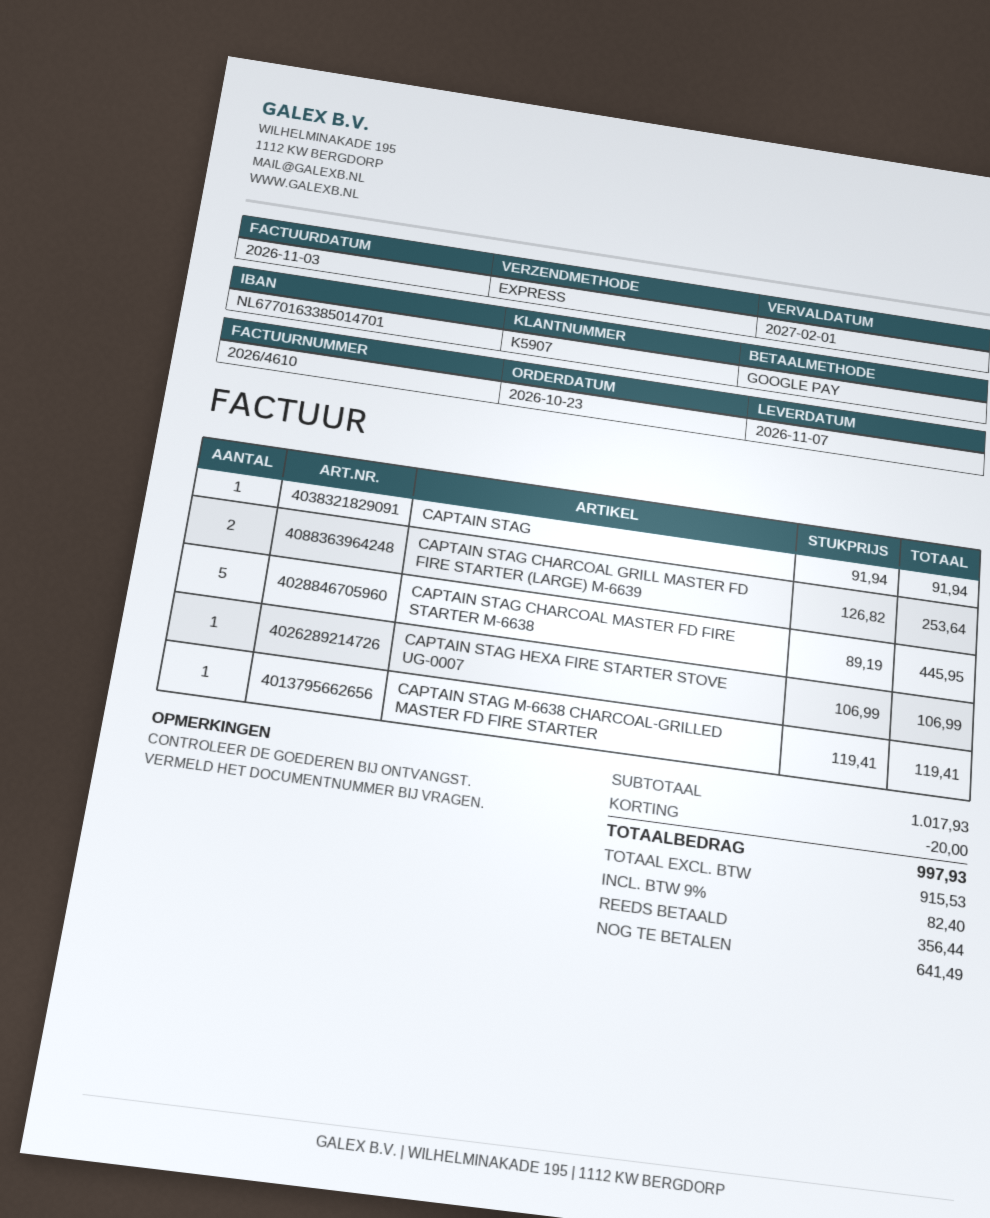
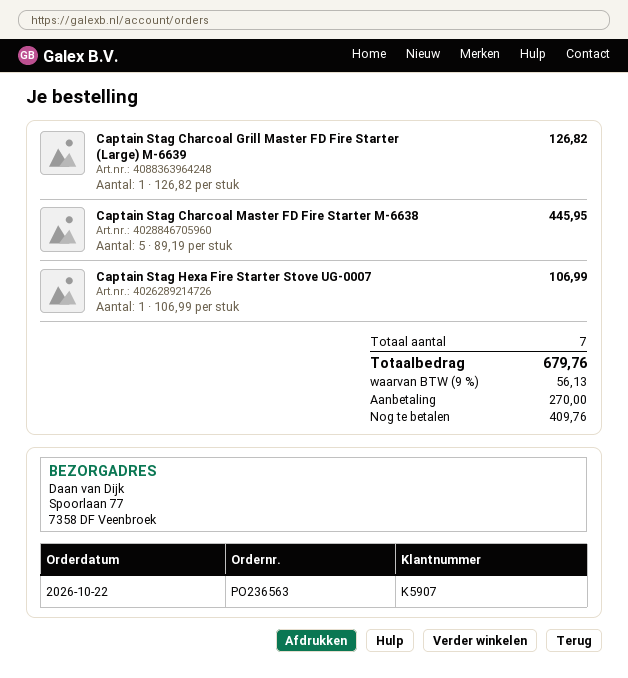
order date: 2026-10-23 -> 2026-10-22
CAPTAIN STAG: 1 x 91.94 = 91.94 -> none
CAPTAIN STAG CHARCOAL GRILL MASTER FD FIRE STARTER (LARGE) M-6639: 2 x 126.82 = 253.64 -> 1 x 126.82 = 126.82
CAPTAIN STAG M-6638 CHARCOAL-GRILLED MASTER FD FIRE STARTER: 1 x 119.41 = 119.41 -> none
discount: 20.00 -> none
tax: 9% = 82.40 -> 9% = 56.13
total: 997.93 -> 679.76
deposit: 356.44 -> 270.00
balance: 641.49 -> 409.76

